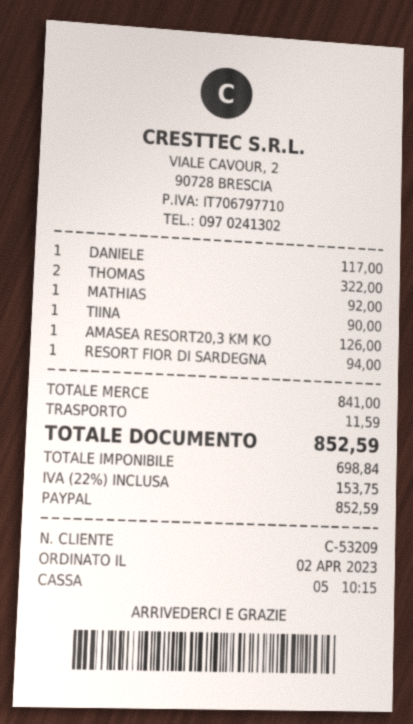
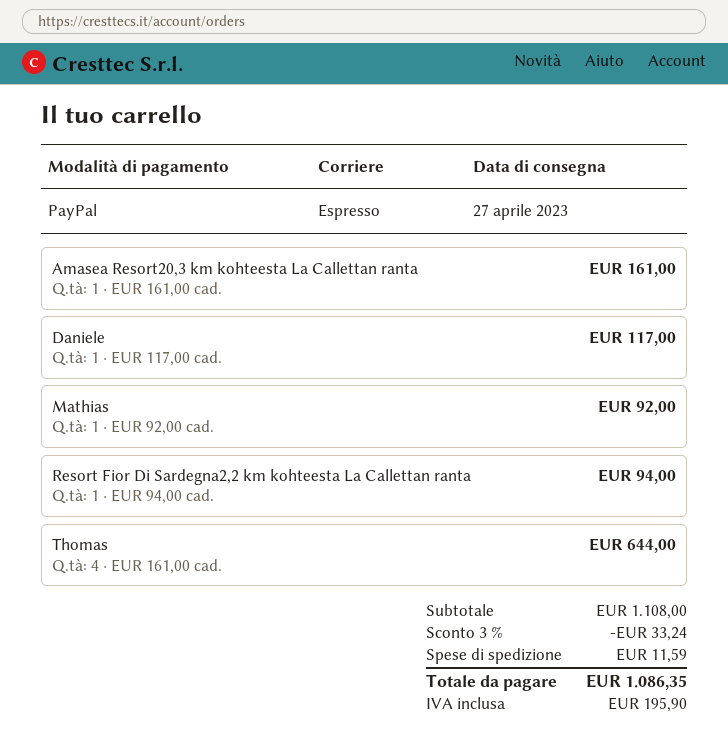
THOMAS: 2 for 322.00 -> 4 for 644.00
TIINA: 1 for 90.00 -> none
AMASEA RESORT20,3 KM KO: 1 for 126.00 -> 1 for 161.00
subtotal: 841.00 -> 1108.00
discount: none -> 3% = 33.24
tax: 153.75 -> 195.90
total: 852.59 -> 1086.35

